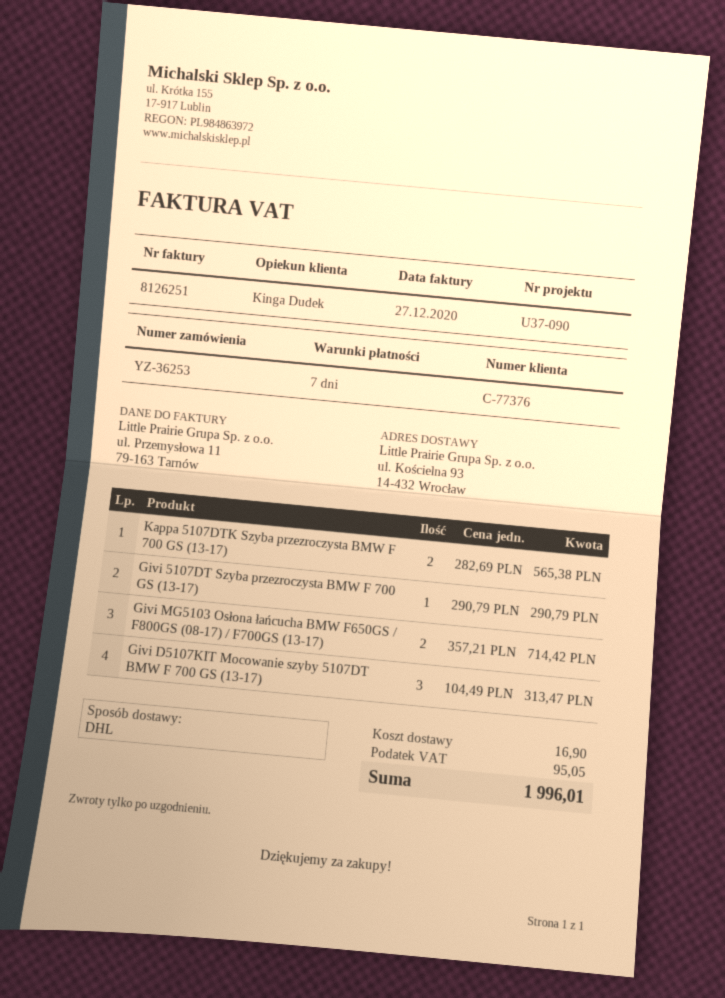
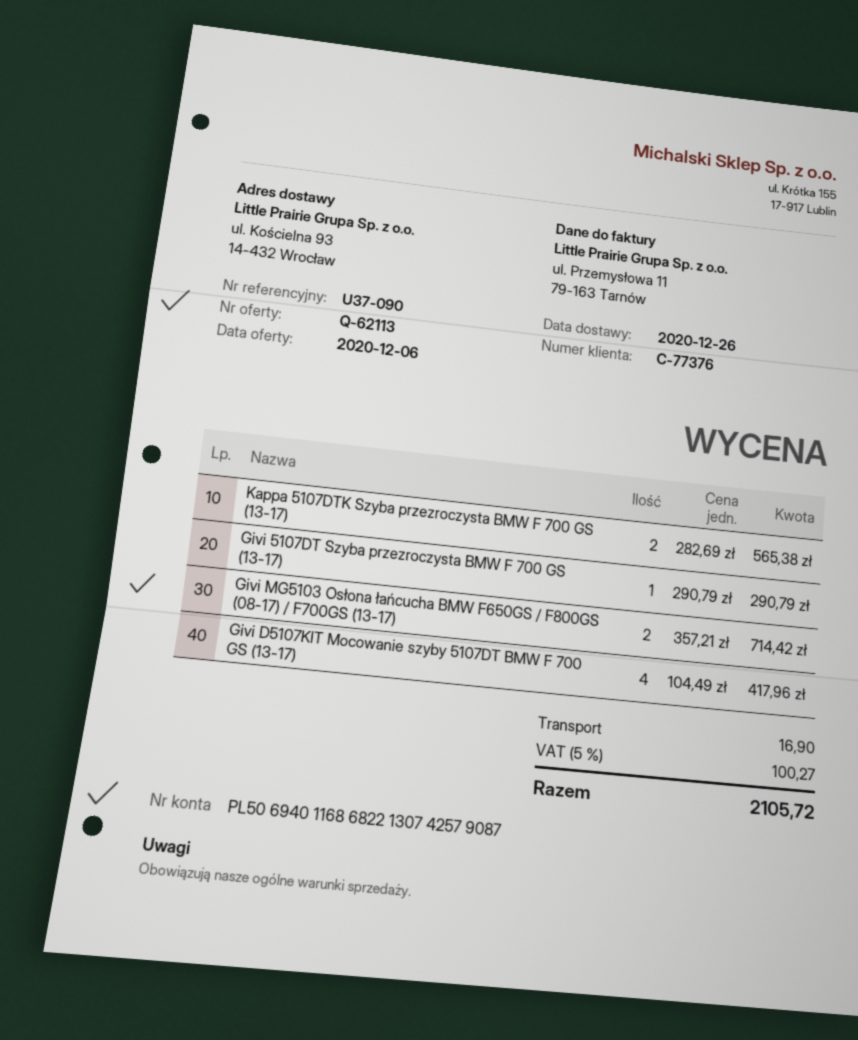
Givi D5107KIT Mocowanie szyby 5107DT BMW F 700 GS (13-17): 3 x 104.49 = 313.47 -> 4 x 104.49 = 417.96
tax: 95.05 -> 100.27
total: 1996.01 -> 2105.72

